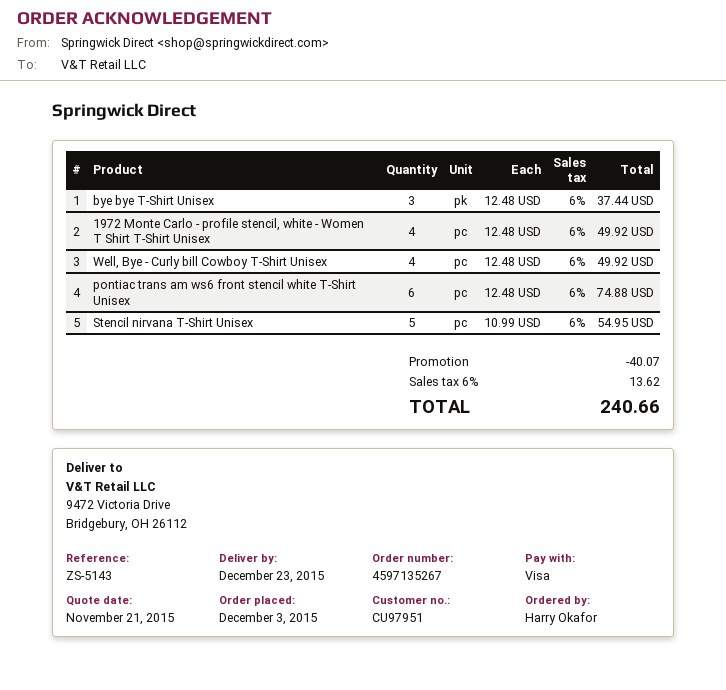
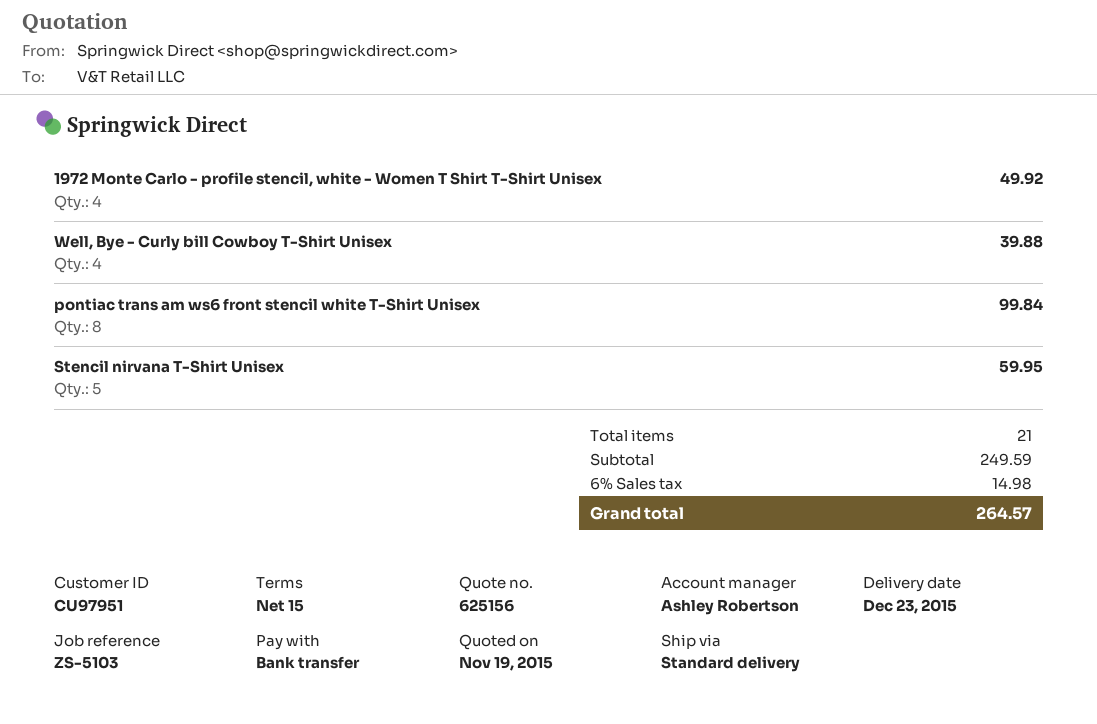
quote date: 2015-11-21 -> 2015-11-19
reference: ZS-5143 -> ZS-5103
payment method: Visa -> bank transfer
bye bye T-Shirt Unisex: 3 for 37.44 -> none
Well, Bye - Curly bill Cowboy T-Shirt Unisex: 4 for 49.92 -> 4 for 39.88
pontiac trans am ws6 front stencil white T-Shirt Unisex: 6 for 74.88 -> 8 for 99.84
Stencil nirvana T-Shirt Unisex: 5 for 54.95 -> 5 for 59.95
discount: 40.07 -> none
tax: 6% = 13.62 -> 6% = 14.98
total: 240.66 -> 264.57

